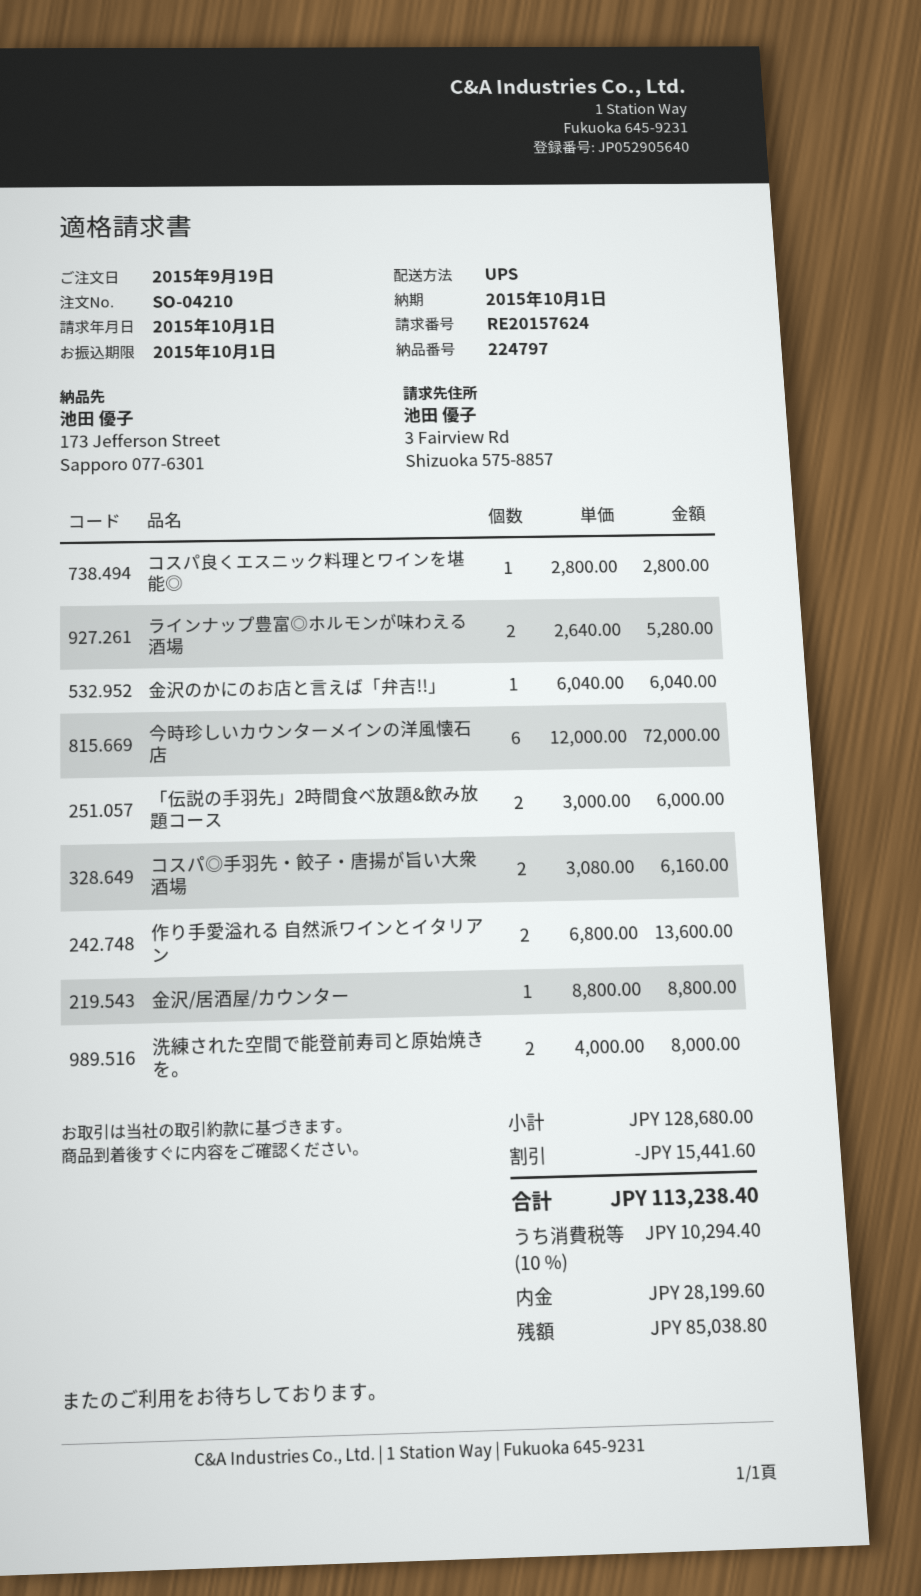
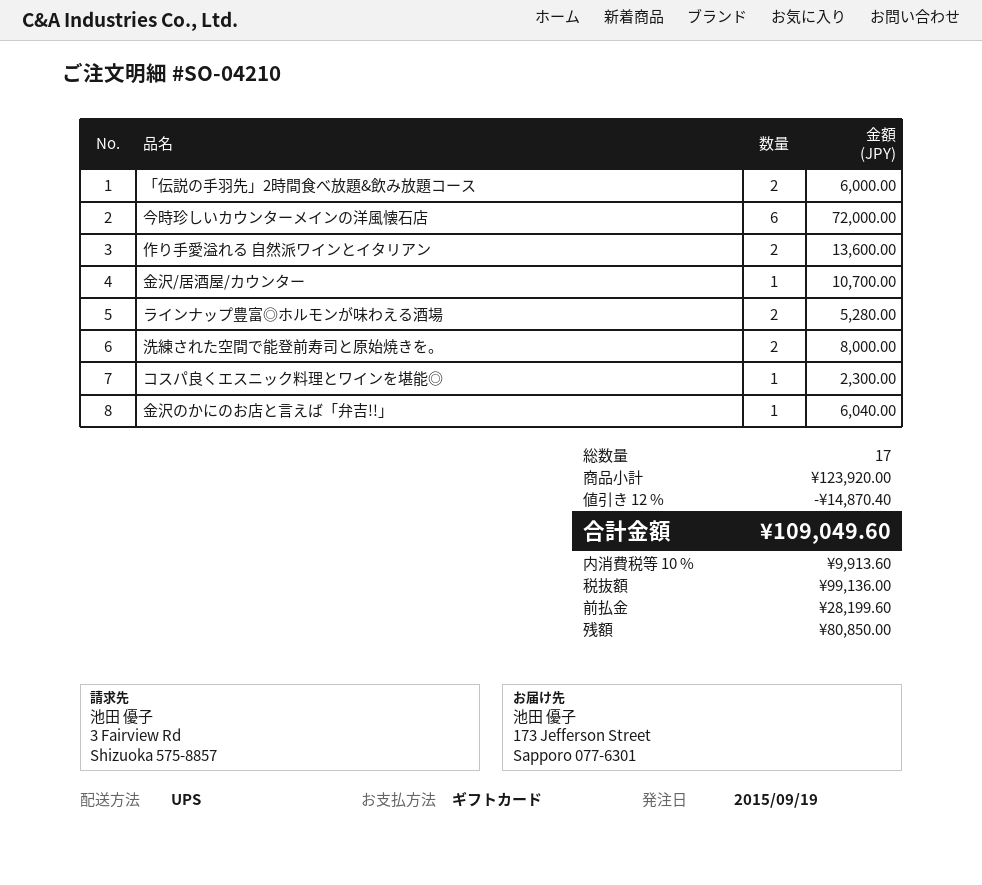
コスパ良くエスニック料理とワインを堪能◎: 1 for 2800.00 -> 1 for 2300.00
コスパ◎手羽先・餃子・唐揚が旨い大衆酒場: 2 for 6160.00 -> none
金沢/居酒屋/カウンター: 1 for 8800.00 -> 1 for 10700.00
subtotal: 128680.00 -> 123920.00
discount: 15441.60 -> 14870.40
tax: 10% = 10294.40 -> 10% = 9913.60
total: 113238.40 -> 109049.60
balance: 85038.80 -> 80850.00

